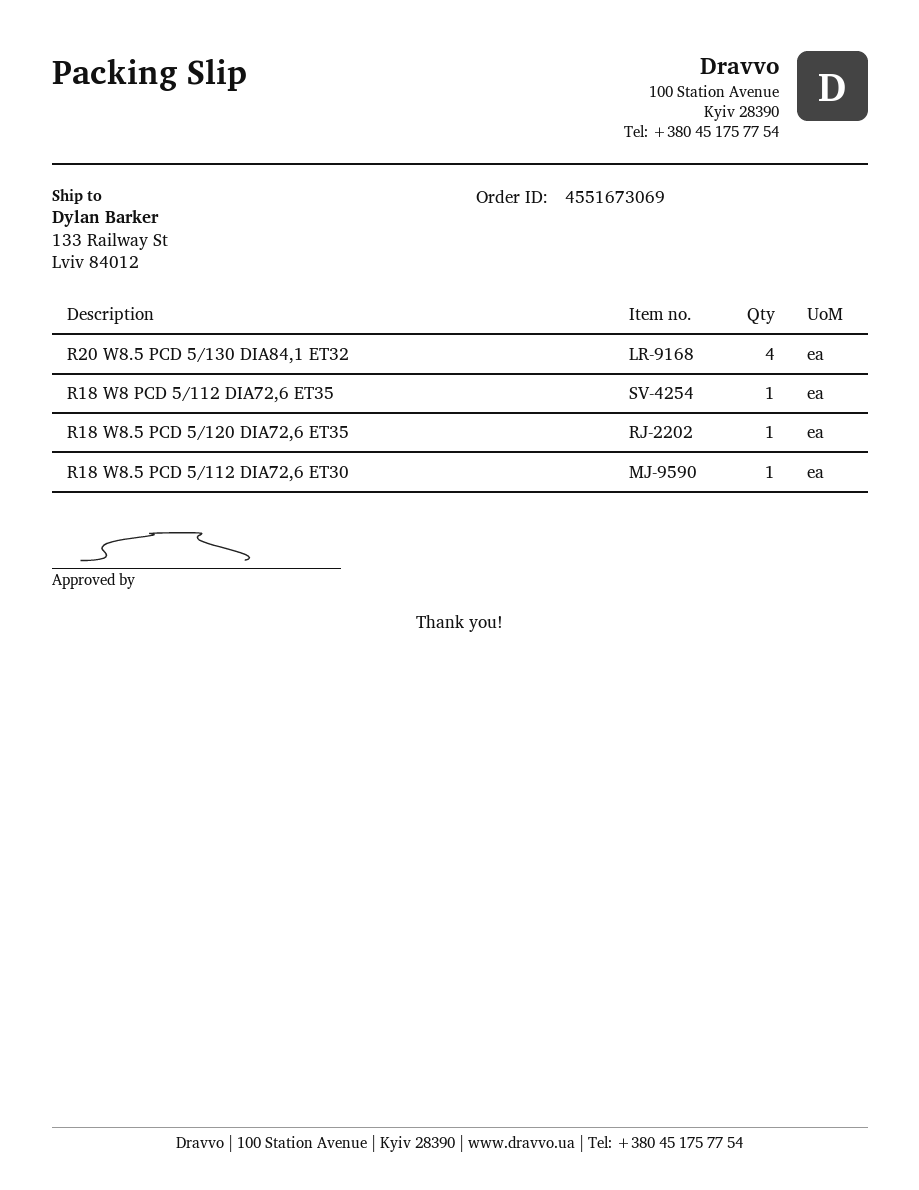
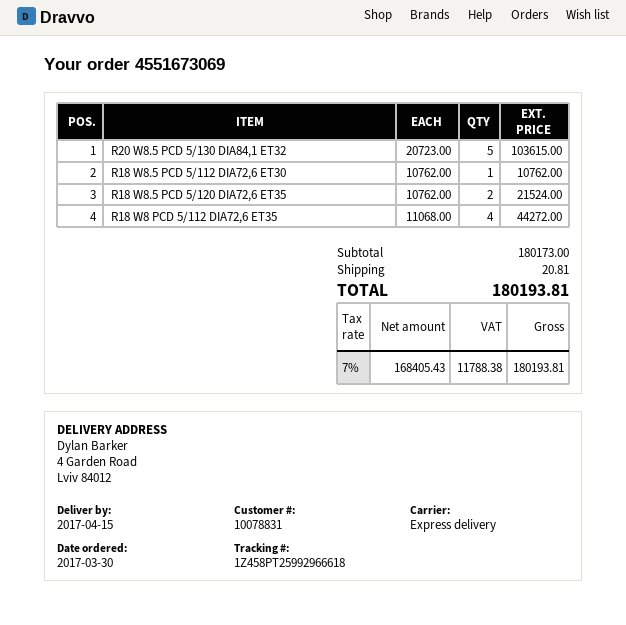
ship to: 133 Railway St, Lviv 84012 -> 4 Garden Road, Lviv 84012
R20 W8.5 PCD 5/130 DIA84,1 ET32: 4 -> 5
R18 W8 PCD 5/112 DIA72,6 ET35: 1 -> 4
R18 W8.5 PCD 5/120 DIA72,6 ET35: 1 -> 2

